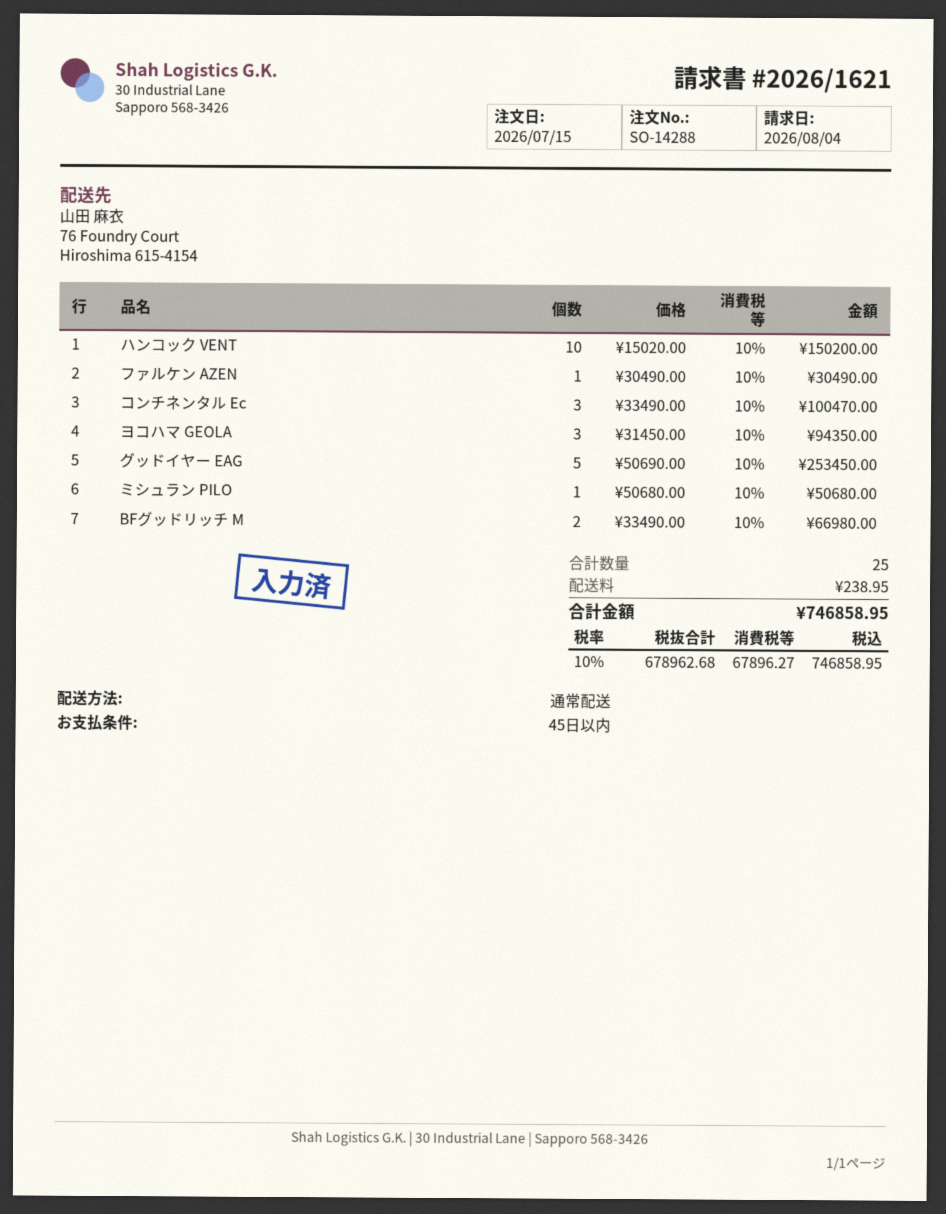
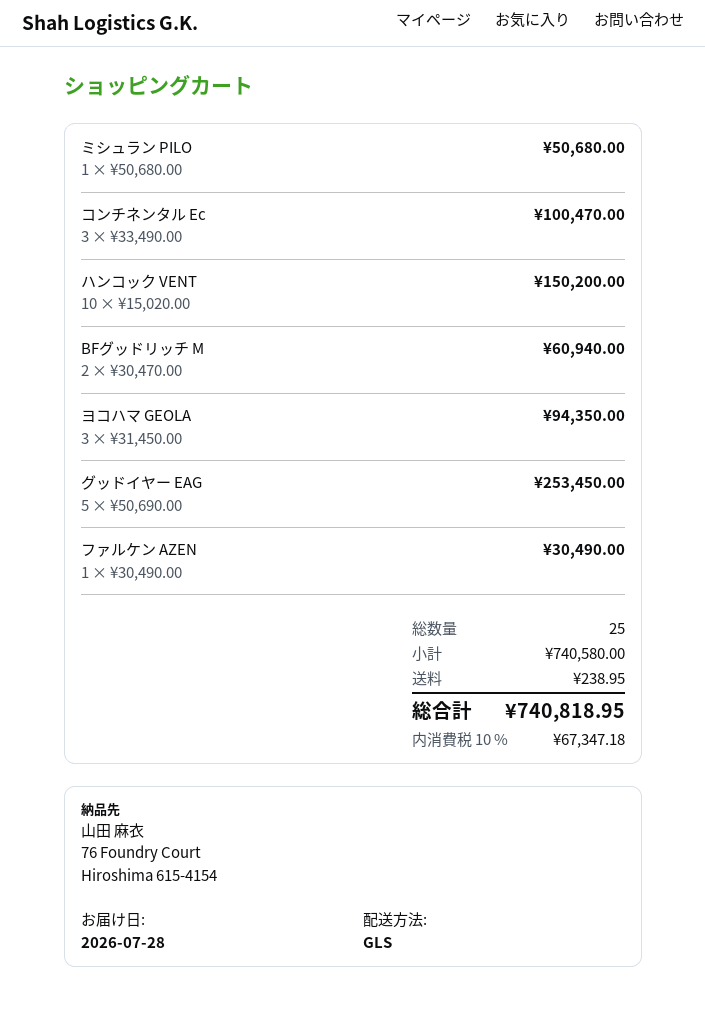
shipping method: standard -> GLS
BFグッドリッチ M: 2 x 33490.00 = 66980.00 -> 2 x 30470.00 = 60940.00
tax: 10% = 67896.27 -> 10% = 67347.18
total: 746858.95 -> 740818.95

